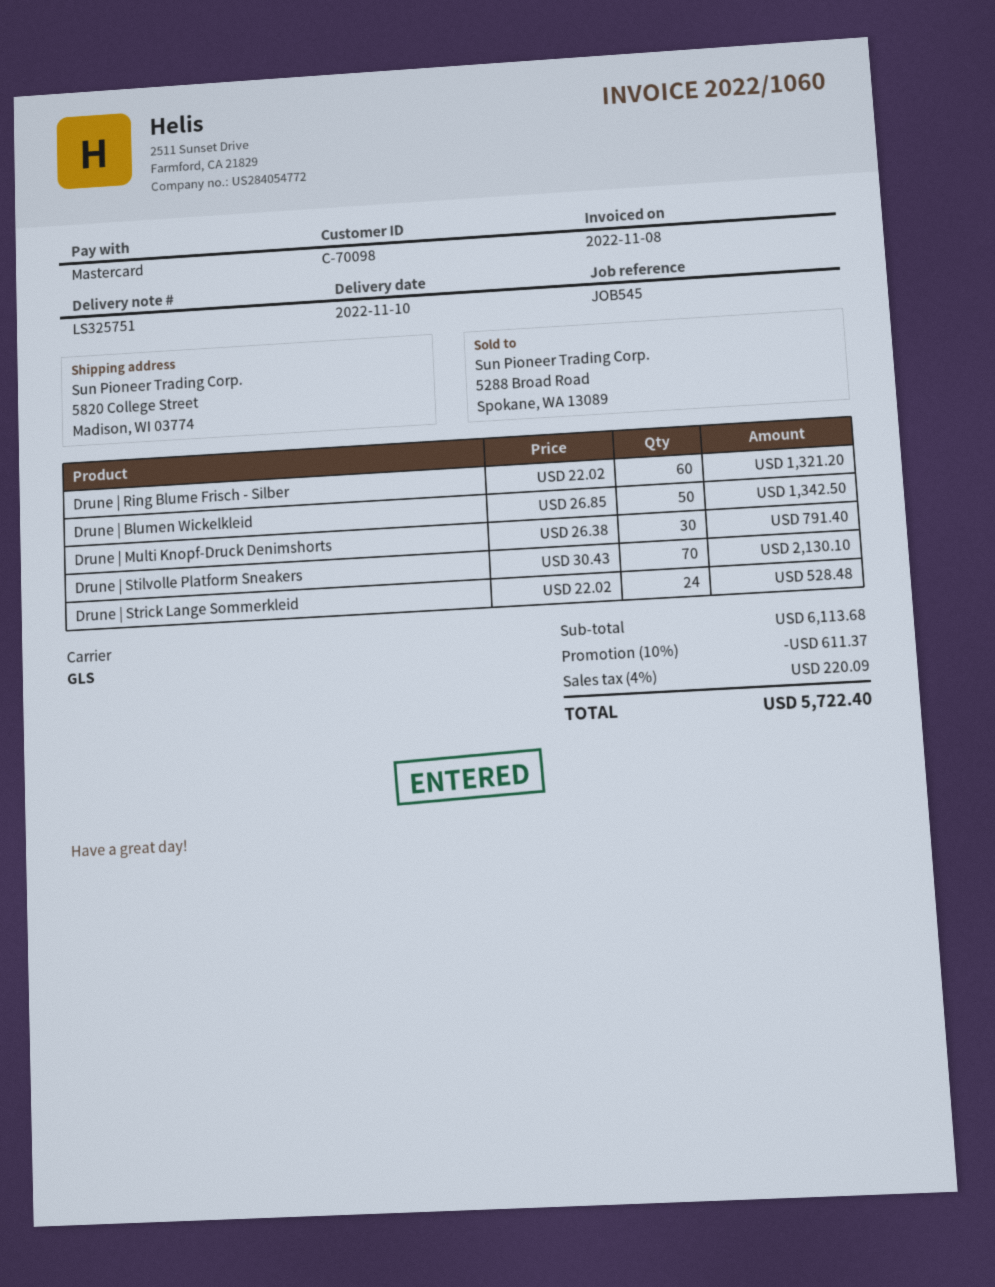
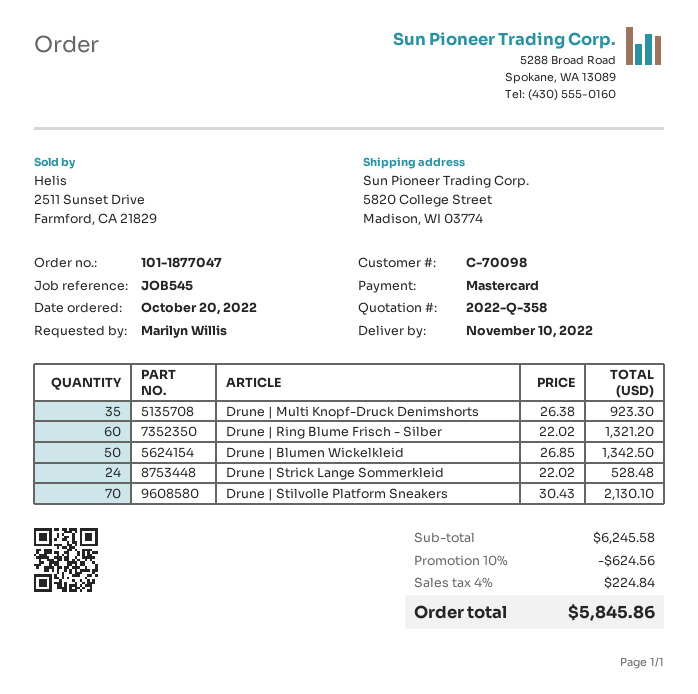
Drune | Multi Knopf-Druck Denimshorts: 30 x 26.38 = 791.40 -> 35 x 26.38 = 923.30
subtotal: 6113.68 -> 6245.58
discount: 10% = 611.37 -> 10% = 624.56
tax: 4% = 220.09 -> 4% = 224.84
total: 5722.40 -> 5845.86

